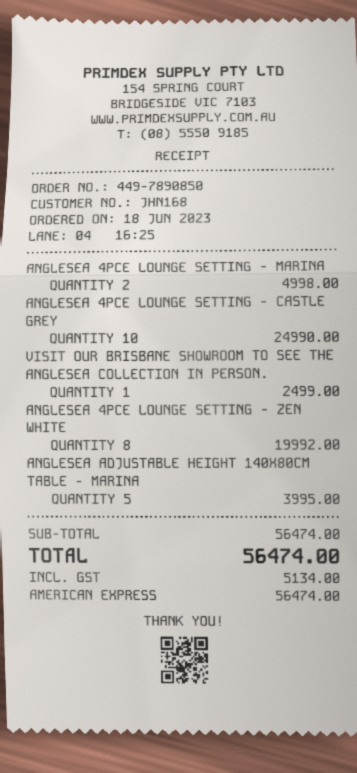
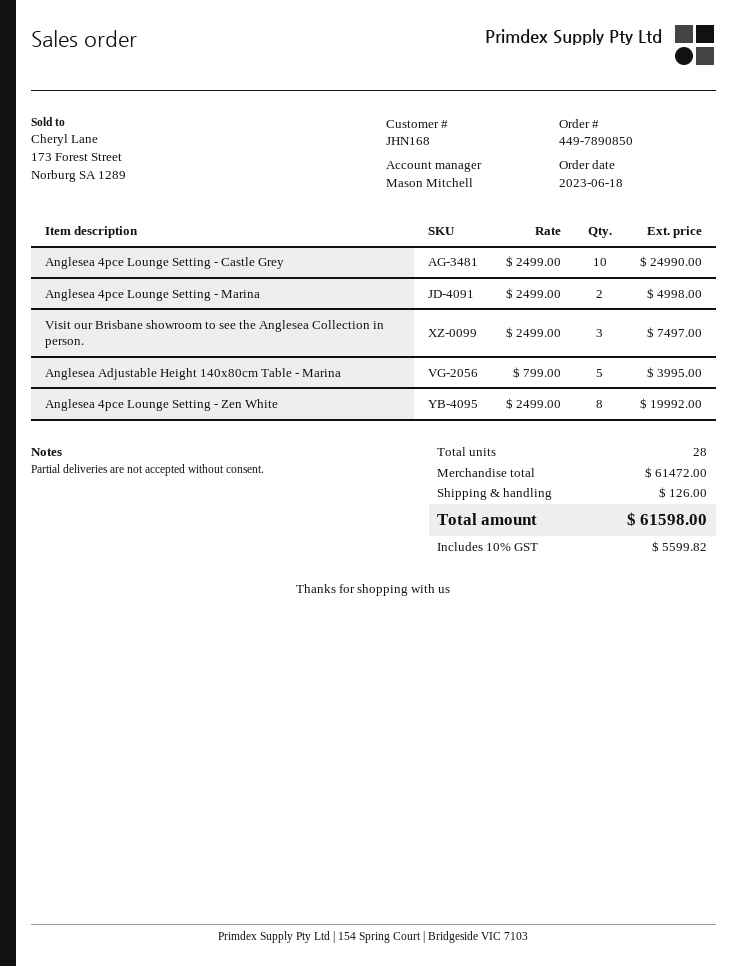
VISIT OUR BRISBANE SHOWROOM TO SEE THE ANGLESEA COLLECTION IN PERSON.: 1 for 2499.00 -> 3 for 7497.00
subtotal: 56474.00 -> 61472.00
shipping: none -> 126.00
tax: 5134.00 -> 5599.82
total: 56474.00 -> 61598.00

